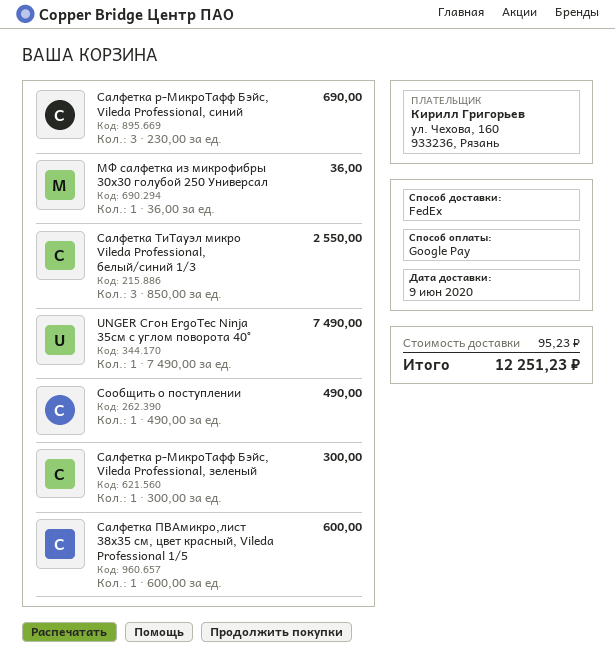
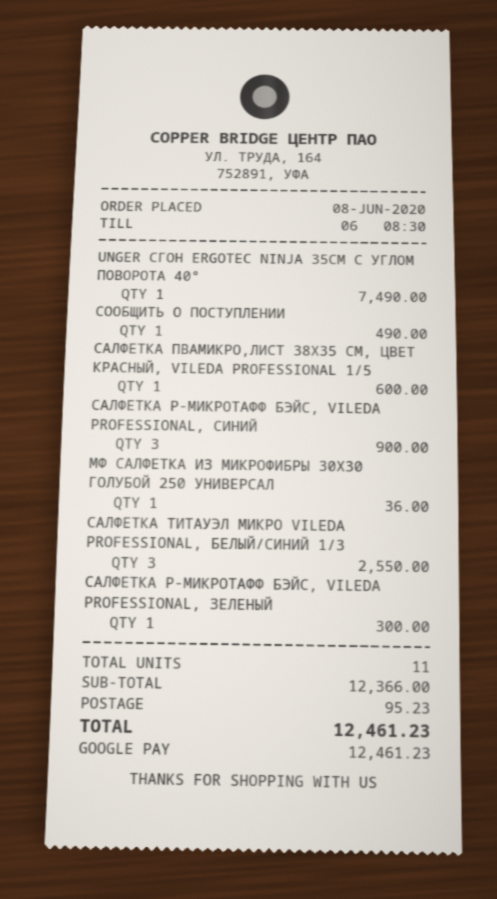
Салфетка р-МикроТафф Бэйс, Vileda Professional, синий: 3 for 690.00 -> 3 for 900.00
total: 12251.23 -> 12461.23

